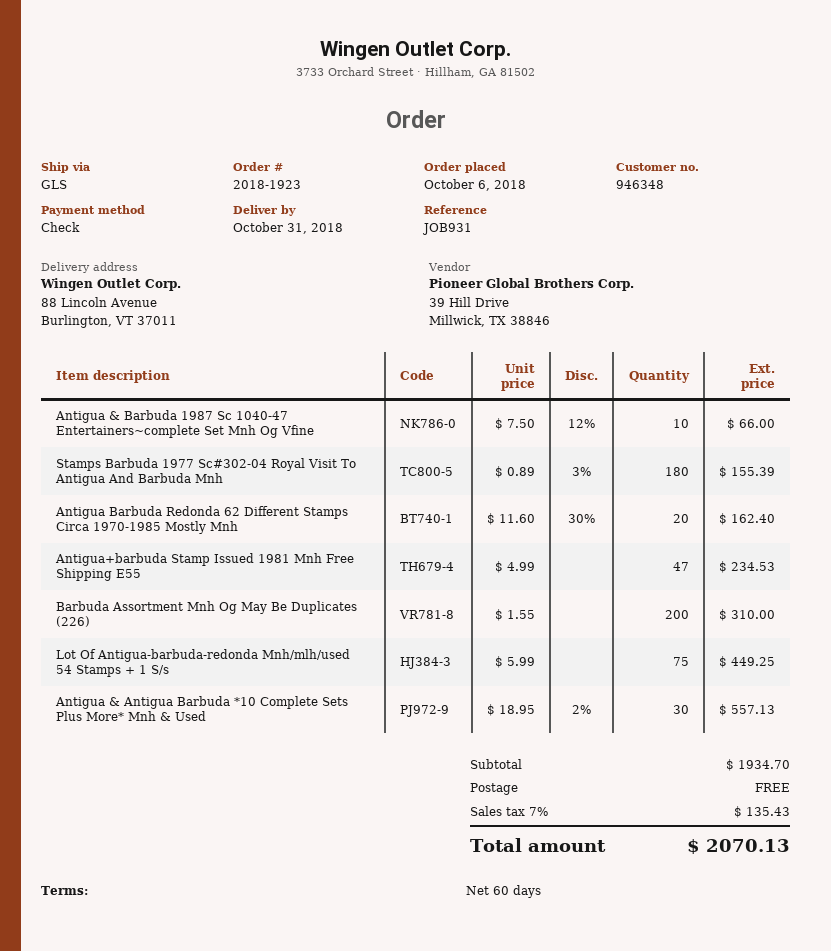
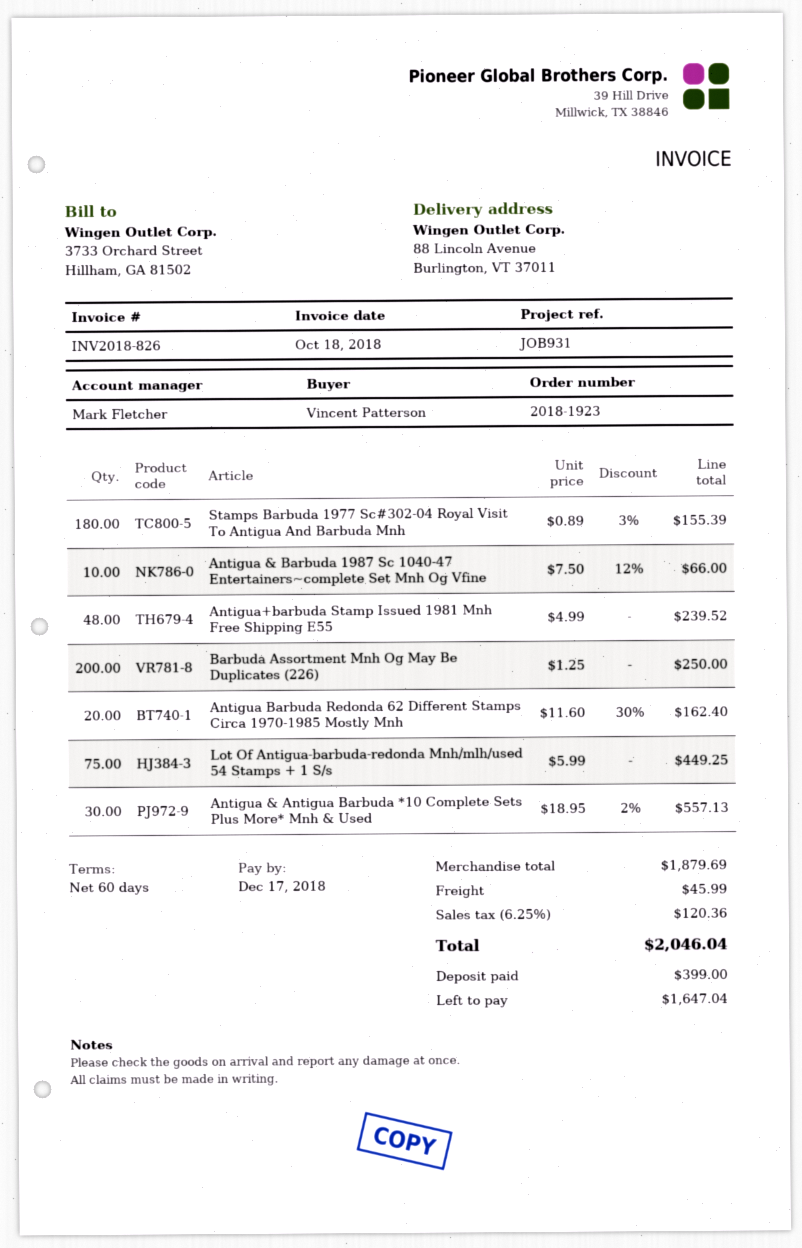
Antigua+barbuda Stamp Issued 1981 Mnh Free Shipping E55: 47 x 4.99 = 234.53 -> 48 x 4.99 = 239.52
Barbuda Assortment Mnh Og May Be Duplicates (226): 200 x 1.55 = 310.00 -> 200 x 1.25 = 250.00
subtotal: 1934.70 -> 1879.69
shipping: 0.00 -> 45.99
tax: 7% = 135.43 -> 6.25% = 120.36
total: 2070.13 -> 2046.04

